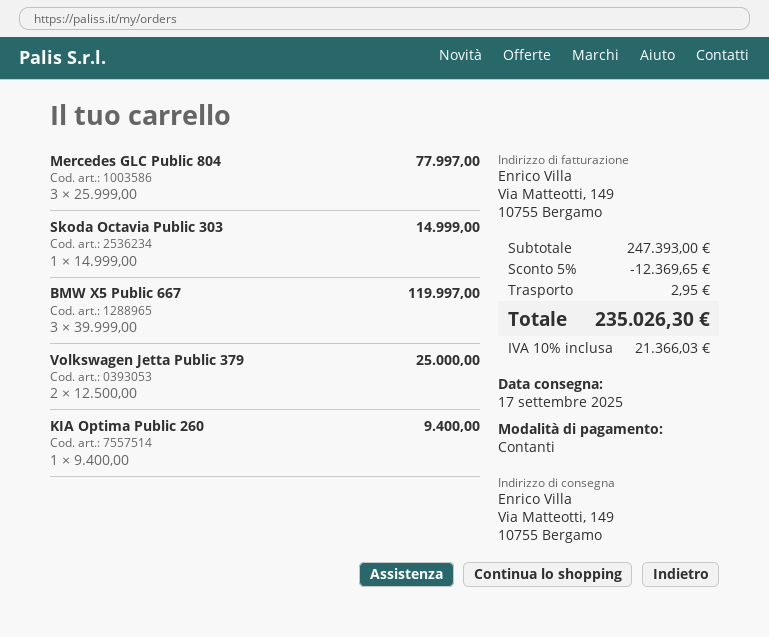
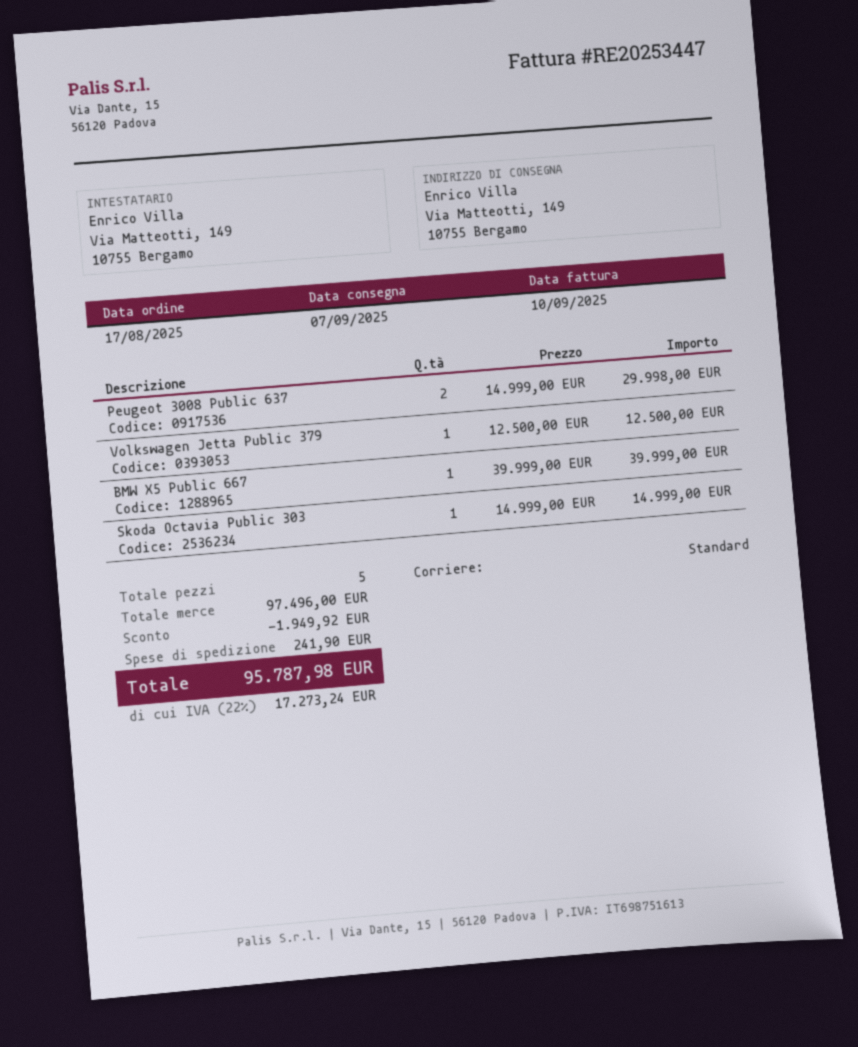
delivery date: 2025-09-17 -> 2025-09-07
Mercedes GLC Public 804: 3 x 25999.00 = 77997.00 -> none
BMW X5 Public 667: 3 x 39999.00 = 119997.00 -> 1 x 39999.00 = 39999.00
Volkswagen Jetta Public 379: 2 x 12500.00 = 25000.00 -> 1 x 12500.00 = 12500.00
KIA Optima Public 260: 1 x 9400.00 = 9400.00 -> none
Peugeot 3008 Public 637: none -> 2 x 14999.00 = 29998.00
subtotal: 247393.00 -> 97496.00
discount: 12369.65 -> 1949.92
shipping: 2.95 -> 241.90
tax: 10% = 21366.03 -> 22% = 17273.24
total: 235026.30 -> 95787.98

